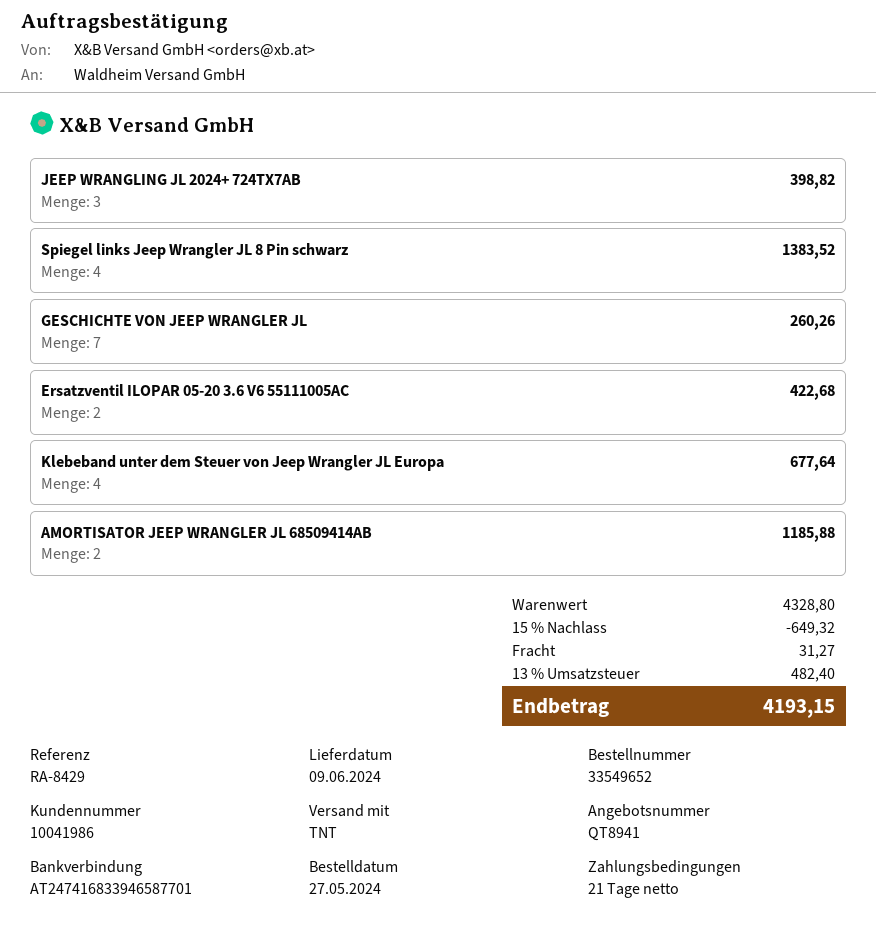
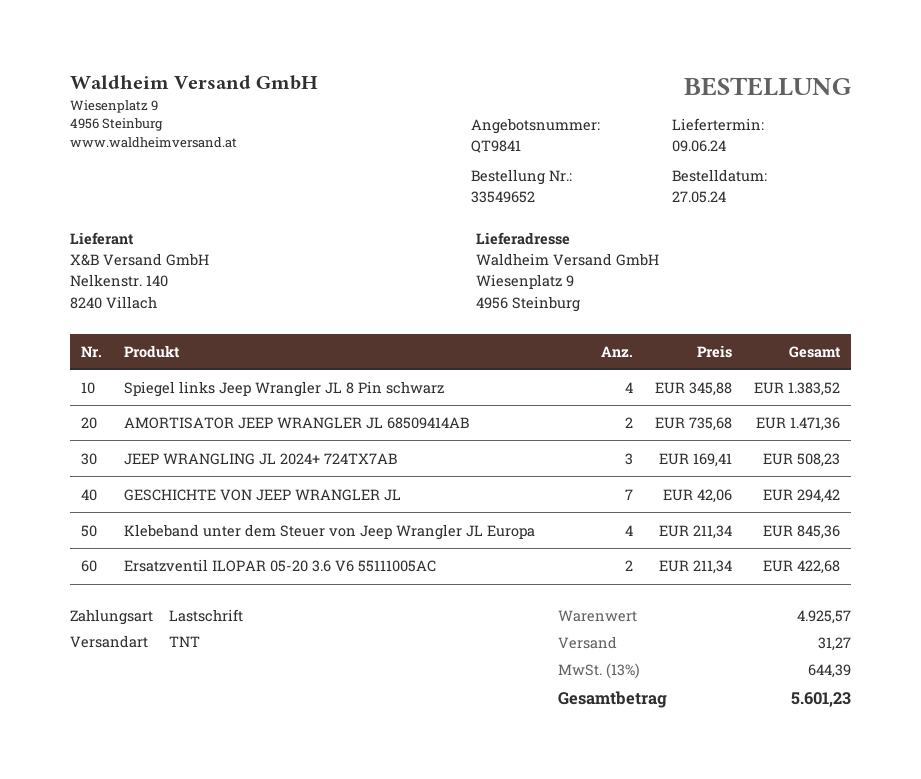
quote number: QT8941 -> QT9841
JEEP WRANGLING JL 2024+ 724TX7AB: 3 for 398.82 -> 3 for 508.23
GESCHICHTE VON JEEP WRANGLER JL: 7 for 260.26 -> 7 for 294.42
Klebeband unter dem Steuer von Jeep Wrangler JL Europa: 4 for 677.64 -> 4 for 845.36
AMORTISATOR JEEP WRANGLER JL 68509414AB: 2 for 1185.88 -> 2 for 1471.36
subtotal: 4328.80 -> 4925.57
discount: 15% = 649.32 -> none
tax: 13% = 482.40 -> 13% = 644.39
total: 4193.15 -> 5601.23

